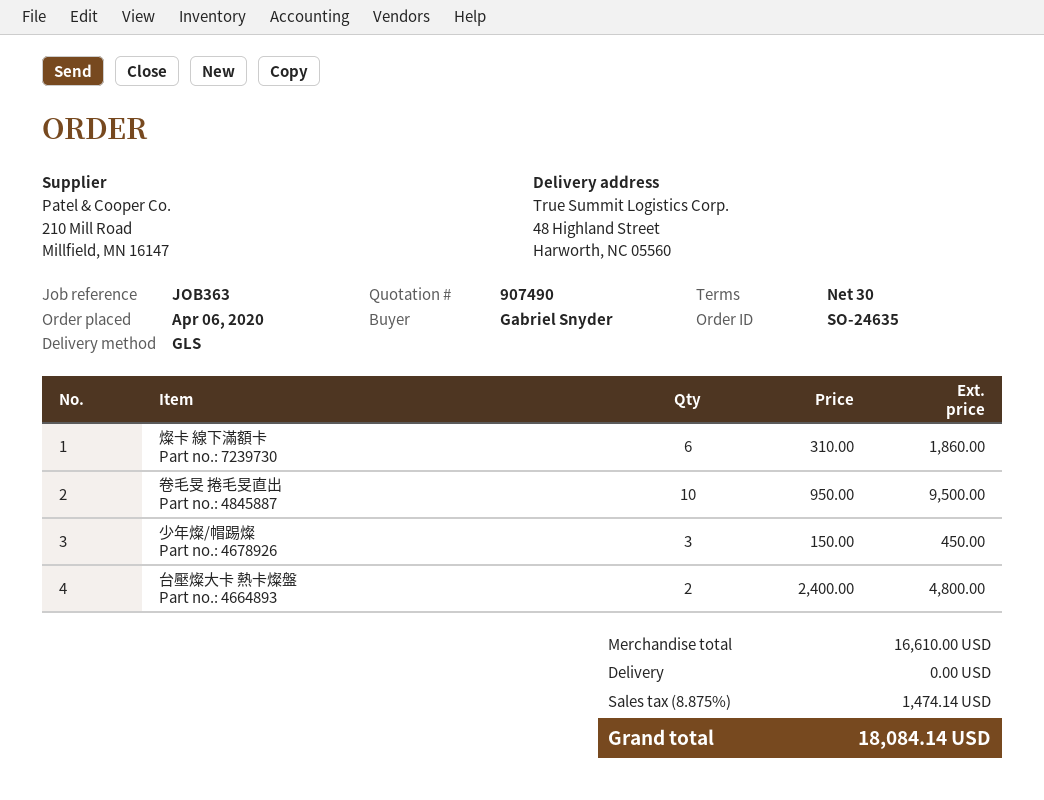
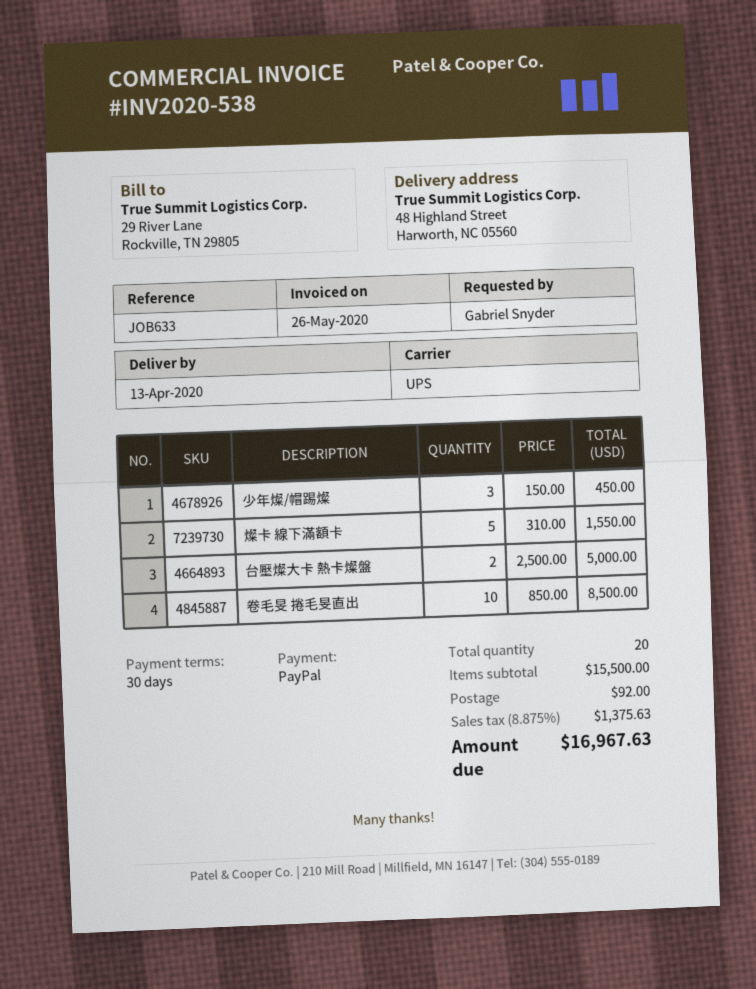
reference: JOB363 -> JOB633
shipping method: GLS -> UPS
燦卡 線下滿額卡: 6 x 310.00 = 1860.00 -> 5 x 310.00 = 1550.00
卷毛旻 捲毛旻直出: 10 x 950.00 = 9500.00 -> 10 x 850.00 = 8500.00
台壓燦大卡 熱卡燦盤: 2 x 2400.00 = 4800.00 -> 2 x 2500.00 = 5000.00
subtotal: 16610.00 -> 15500.00
shipping: 0.00 -> 92.00
tax: 8.875% = 1474.14 -> 8.875% = 1375.63
total: 18084.14 -> 16967.63

